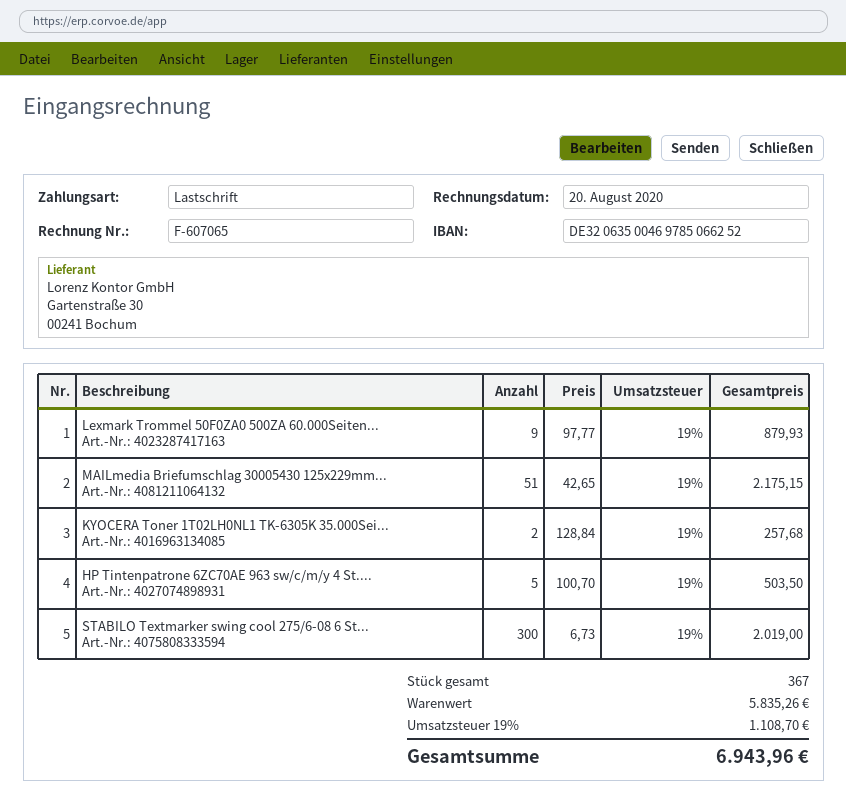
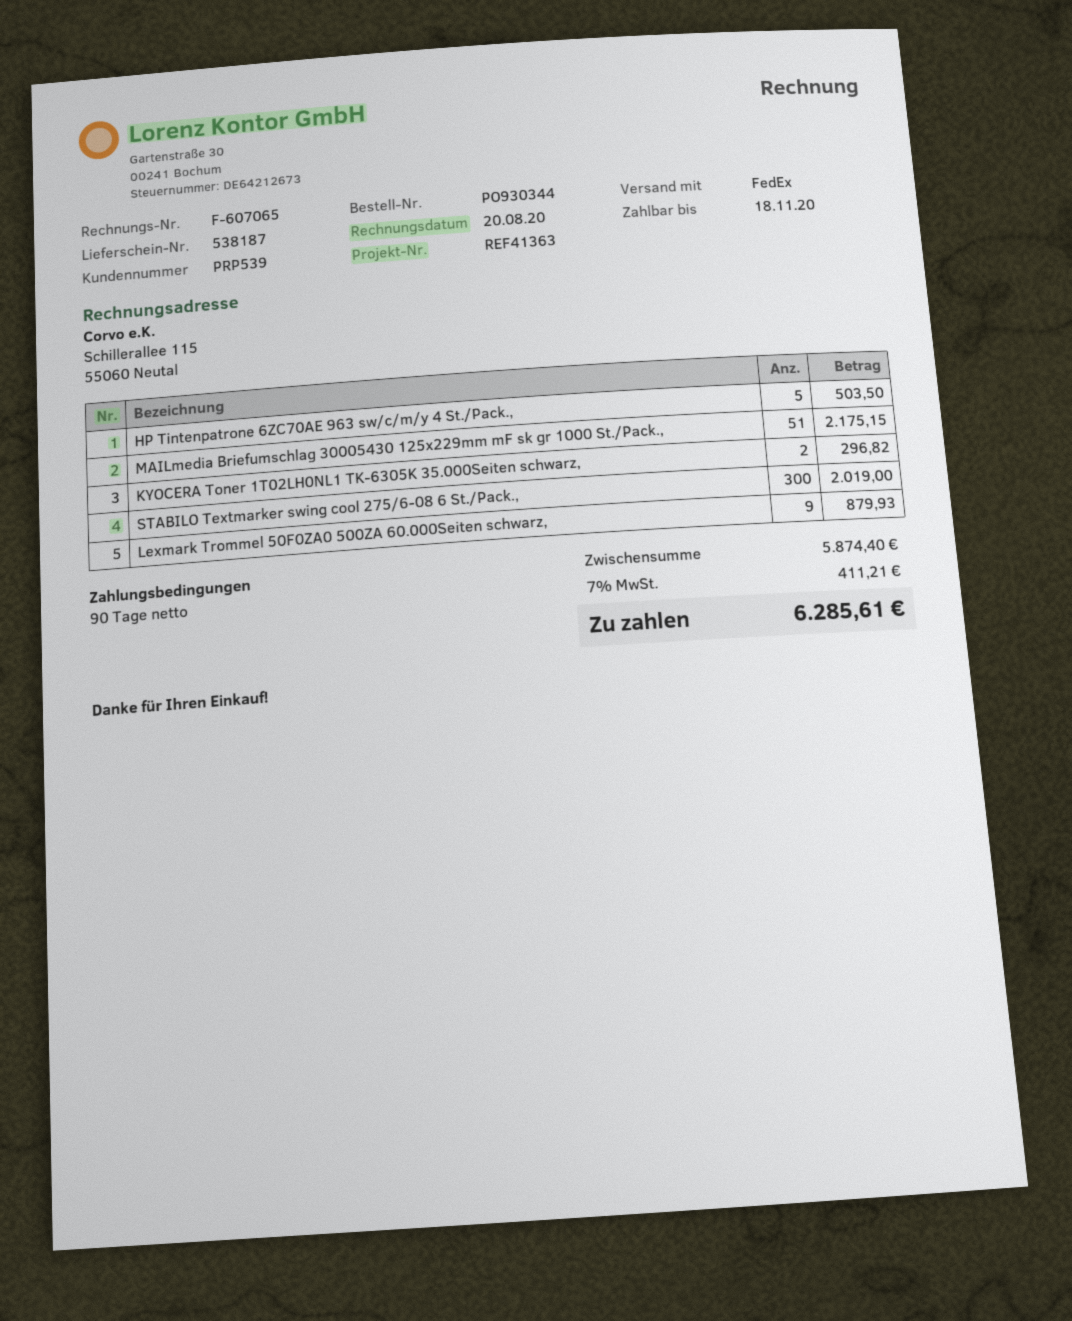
KYOCERA Toner 1T02LH0NL1 TK-6305K 35.000Sei...: 2 for 257.68 -> 2 for 296.82
subtotal: 5835.26 -> 5874.40
tax: 19% = 1108.70 -> 7% = 411.21
total: 6943.96 -> 6285.61

